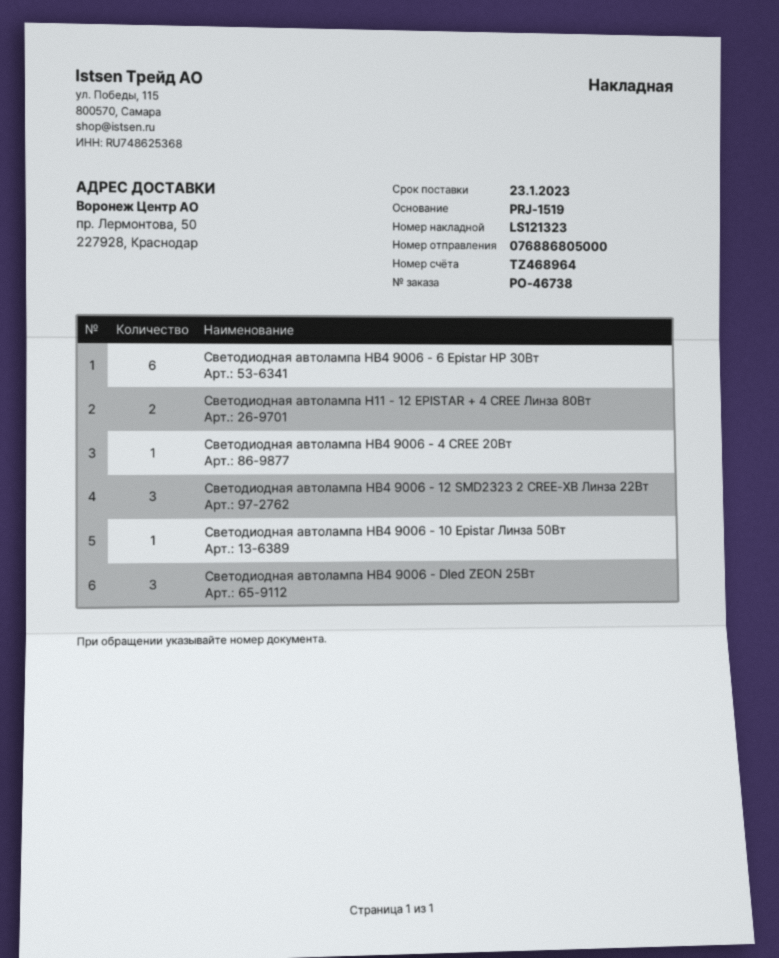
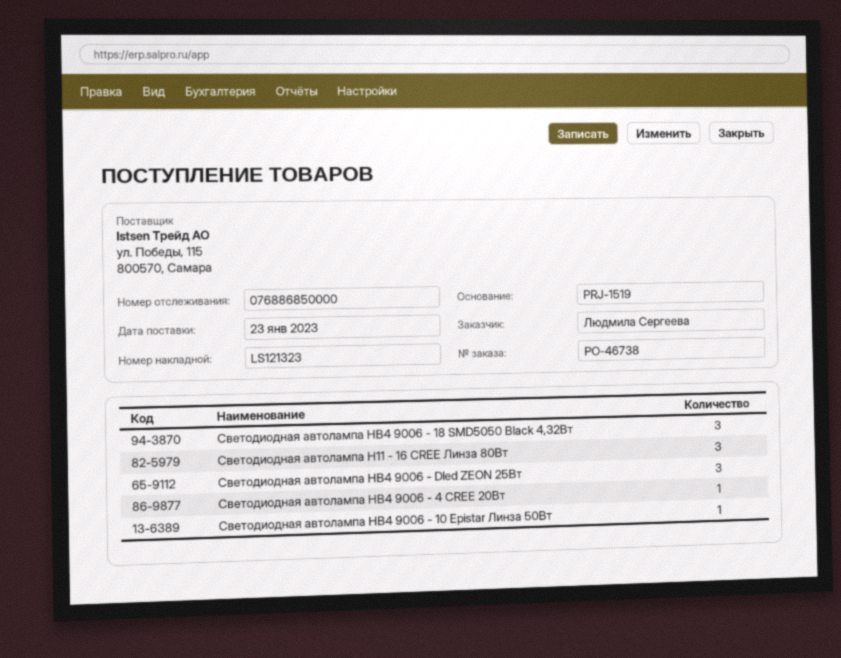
tracking number: 076886805000 -> 076886850000
Светодиодная автолампа HB4 9006 - 6 Epistar HP 30Вт: 6 -> none
Светодиодная автолампа Н11 - 12 EPISTAR + 4 CREE Линза 80Вт: 2 -> none
Светодиодная автолампа HB4 9006 - 12 SMD2323 2 CREE-XB Линза 22Вт: 3 -> none
Светодиодная автолампа HB4 9006 - 18 SMD5050 Black 4,32Вт: none -> 3
Светодиодная автолампа Н11 - 16 CREE Линза 80Вт: none -> 3

